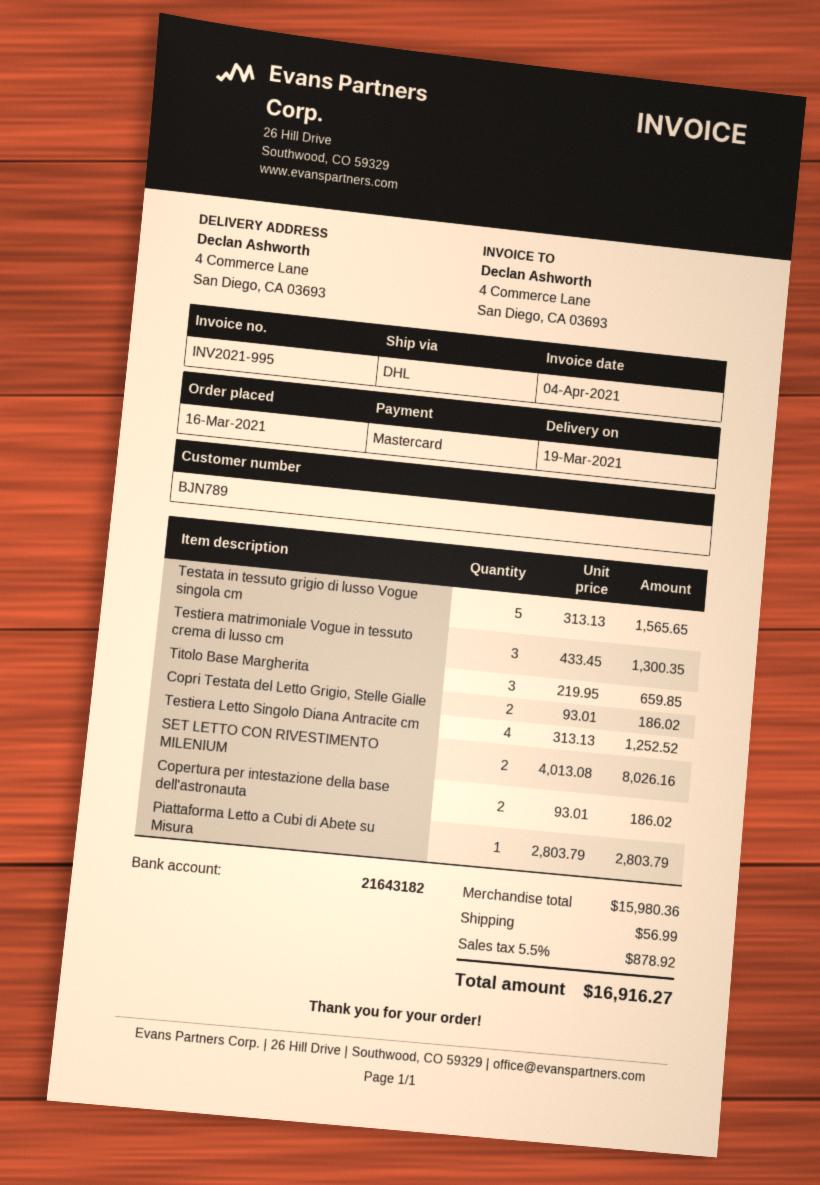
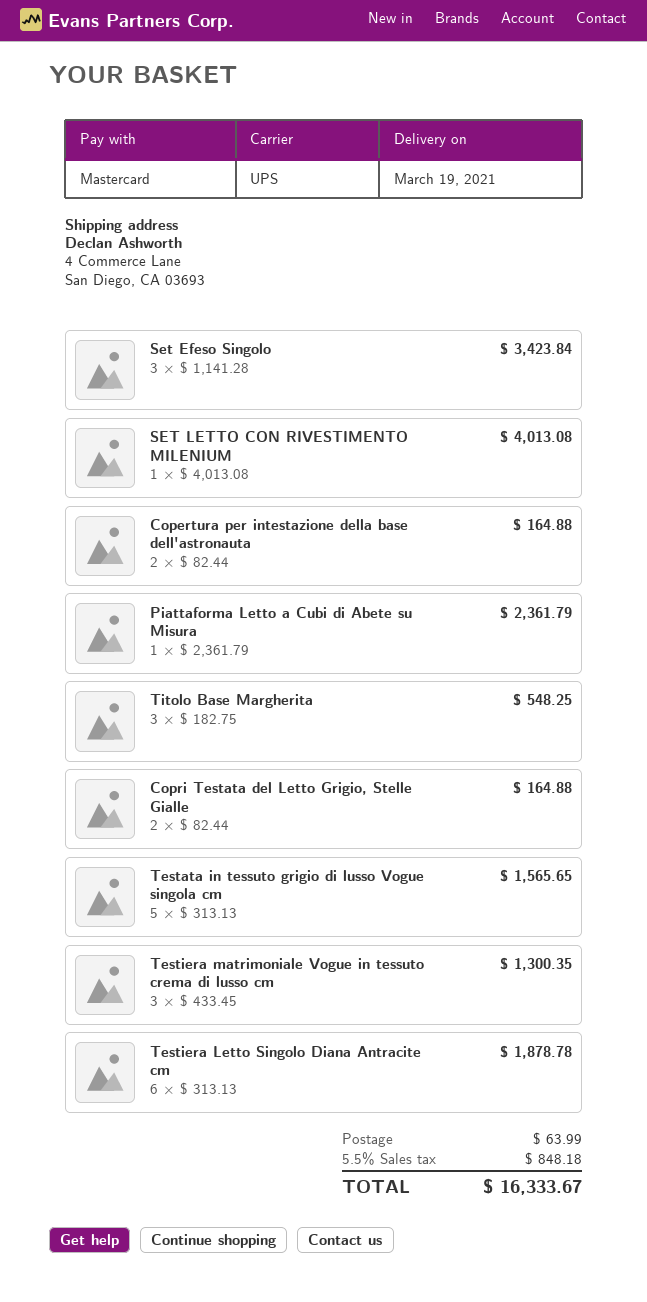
shipping method: DHL -> UPS
Titolo Base Margherita: 3 x 219.95 = 659.85 -> 3 x 182.75 = 548.25
Copri Testata del Letto Grigio, Stelle Gialle: 2 x 93.01 = 186.02 -> 2 x 82.44 = 164.88
Testiera Letto Singolo Diana Antracite cm: 4 x 313.13 = 1252.52 -> 6 x 313.13 = 1878.78
SET LETTO CON RIVESTIMENTO MILENIUM: 2 x 4013.08 = 8026.16 -> 1 x 4013.08 = 4013.08
Copertura per intestazione della base dell'astronauta: 2 x 93.01 = 186.02 -> 2 x 82.44 = 164.88
Piattaforma Letto a Cubi di Abete su Misura: 1 x 2803.79 = 2803.79 -> 1 x 2361.79 = 2361.79
Set Efeso Singolo: none -> 3 x 1141.28 = 3423.84
shipping: 56.99 -> 63.99
tax: 5.5% = 878.92 -> 5.5% = 848.18
total: 16916.27 -> 16333.67

